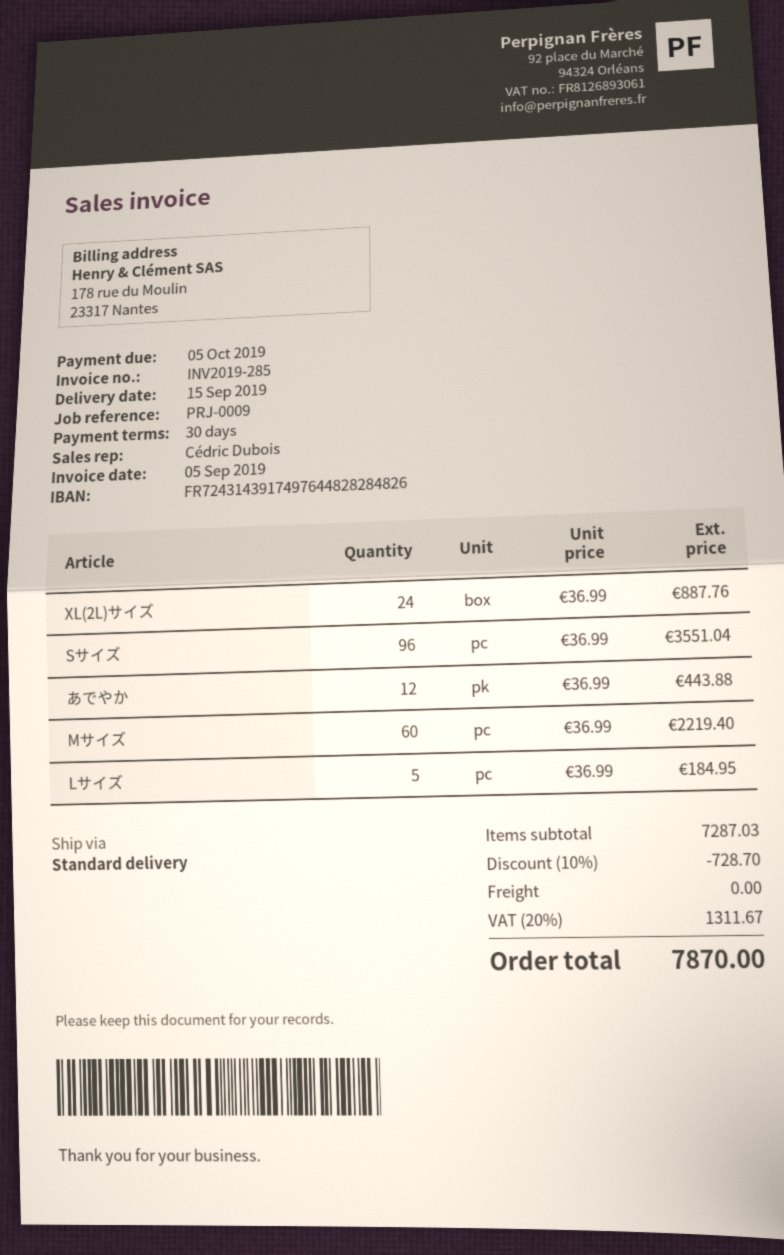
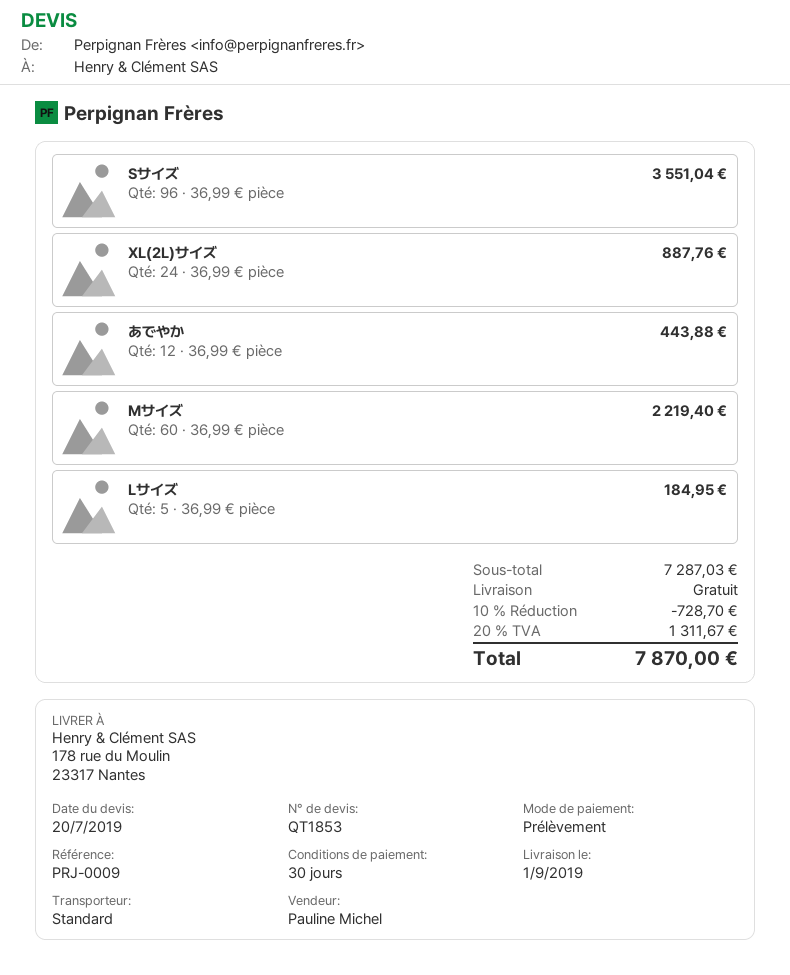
delivery date: 2019-09-15 -> 2019-09-01
sales rep: Cédric Dubois -> Pauline Michel

